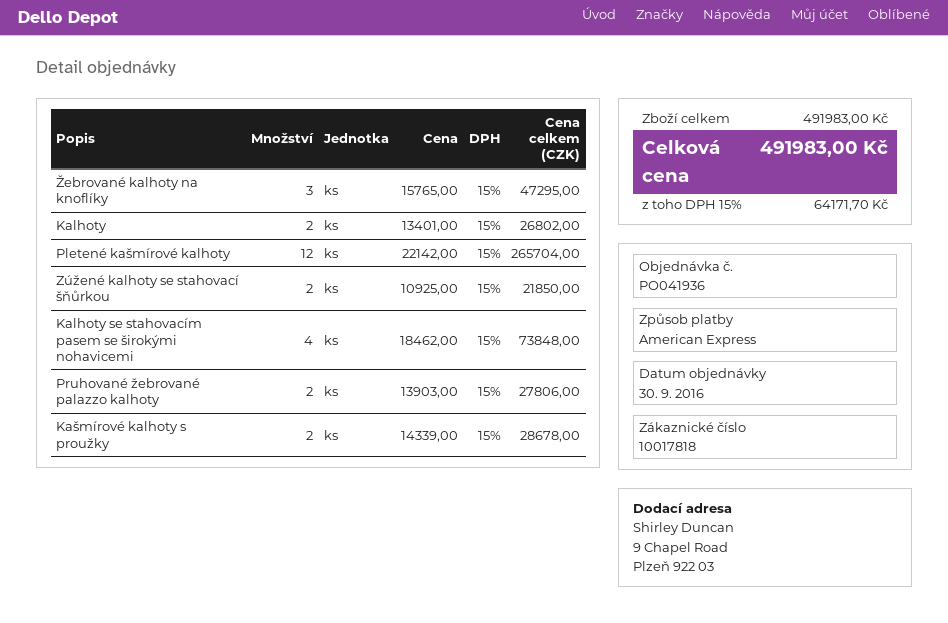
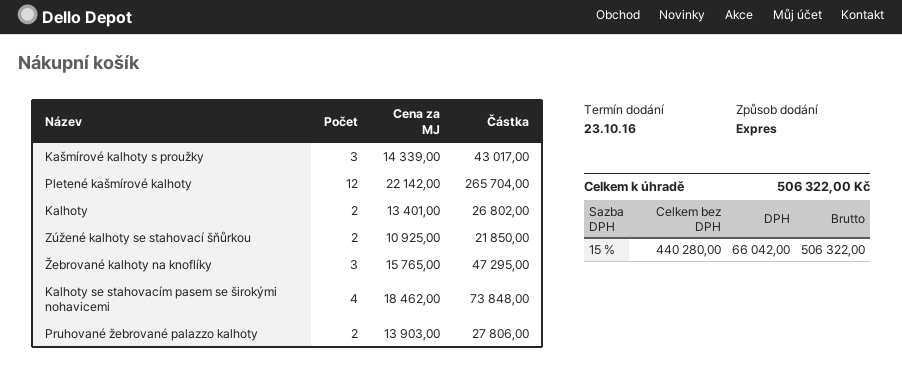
Kašmírové kalhoty s proužky: 2 x 14339.00 = 28678.00 -> 3 x 14339.00 = 43017.00
tax: 15% = 64171.70 -> 15% = 66042.00
total: 491983.00 -> 506322.00

